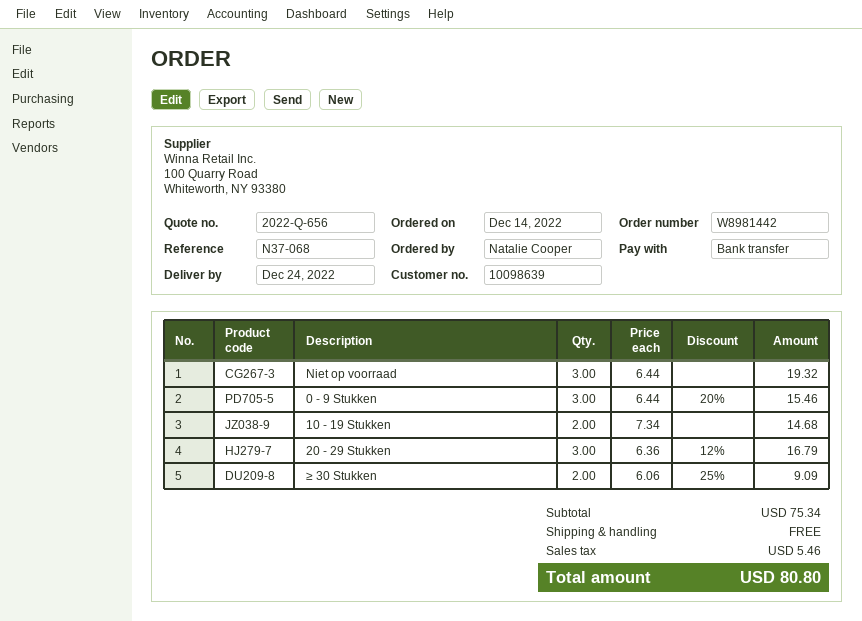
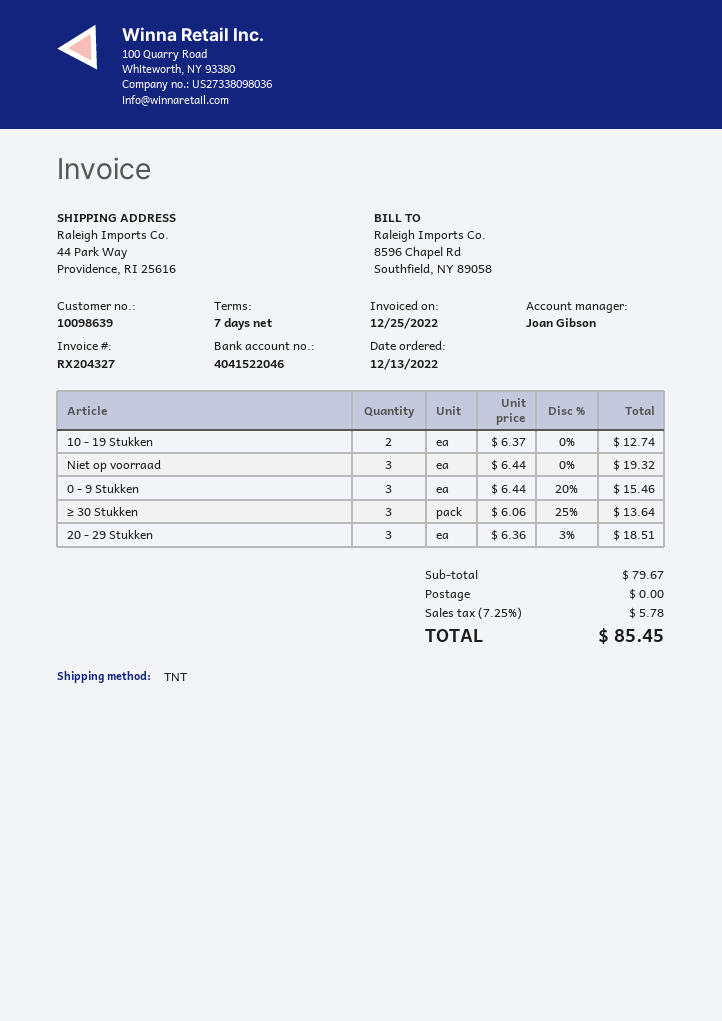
order date: 2022-12-14 -> 2022-12-13
10 - 19 Stukken: 2 x 7.34 = 14.68 -> 2 x 6.37 = 12.74
20 - 29 Stukken: 3 x 6.36 - 12% = 16.79 -> 3 x 6.36 - 3% = 18.51
≥ 30 Stukken: 2 x 6.06 - 25% = 9.09 -> 3 x 6.06 - 25% = 13.64
subtotal: 75.34 -> 79.67
tax: 5.46 -> 5.78
total: 80.80 -> 85.45

